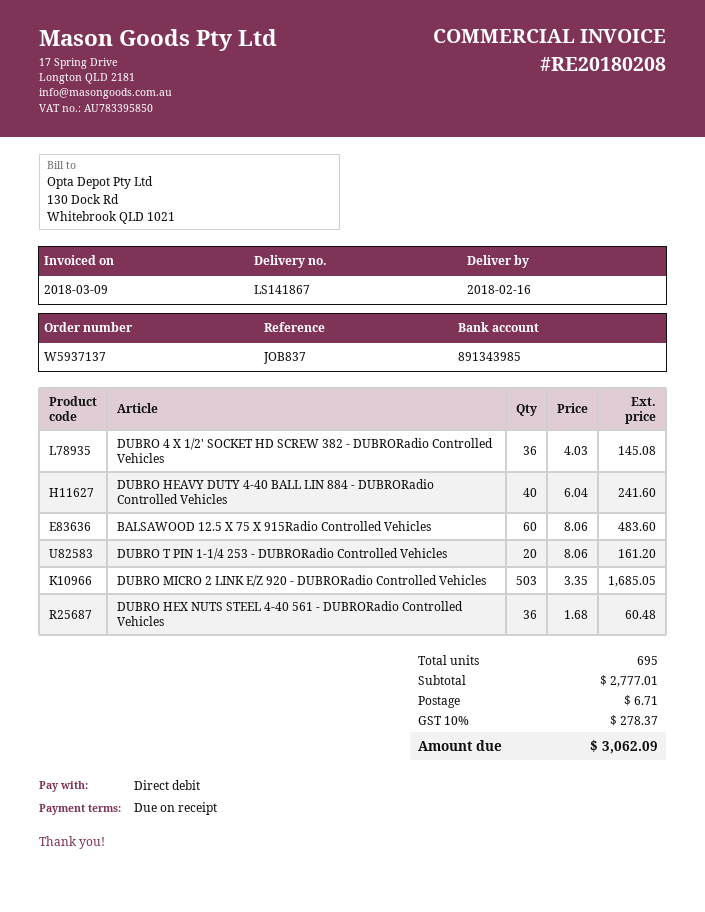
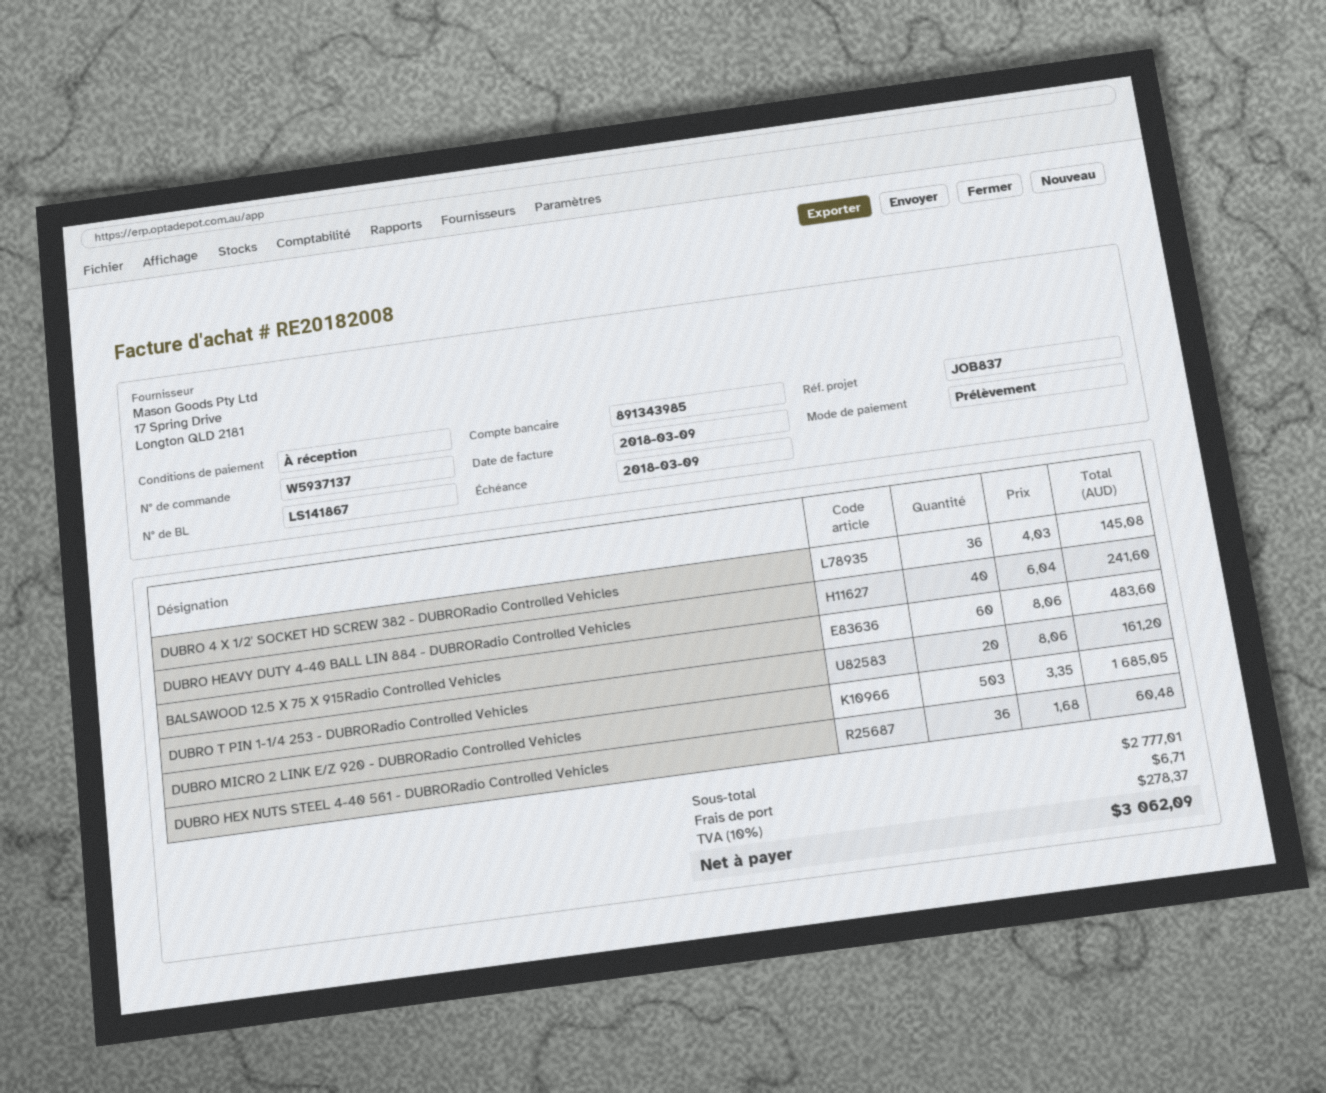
invoice number: RE20180208 -> RE20182008

